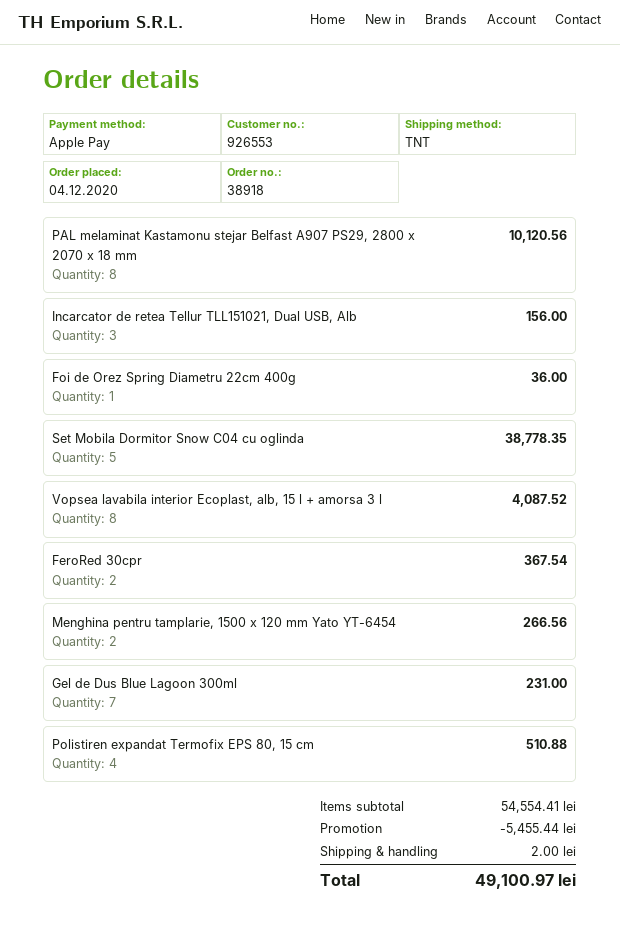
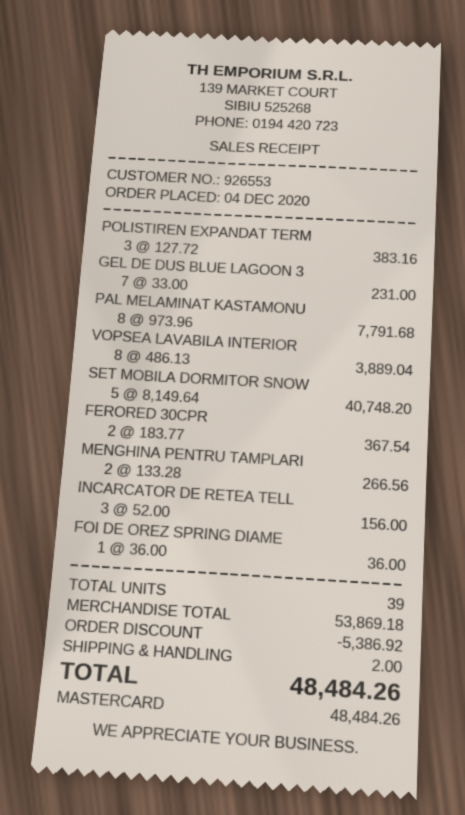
payment method: Apple Pay -> Mastercard
PAL melaminat Kastamonu stejar Belfast A907 PS29, 2800 x 2070 x 18 mm: 8 for 10120.56 -> 8 for 7791.68
Set Mobila Dormitor Snow C04 cu oglinda: 5 for 38778.35 -> 5 for 40748.20
Vopsea lavabila interior Ecoplast, alb, 15 l + amorsa 3 l: 8 for 4087.52 -> 8 for 3889.04
Polistiren expandat Termofix EPS 80, 15 cm: 4 for 510.88 -> 3 for 383.16
subtotal: 54554.41 -> 53869.18
discount: 5455.44 -> 5386.92
total: 49100.97 -> 48484.26

